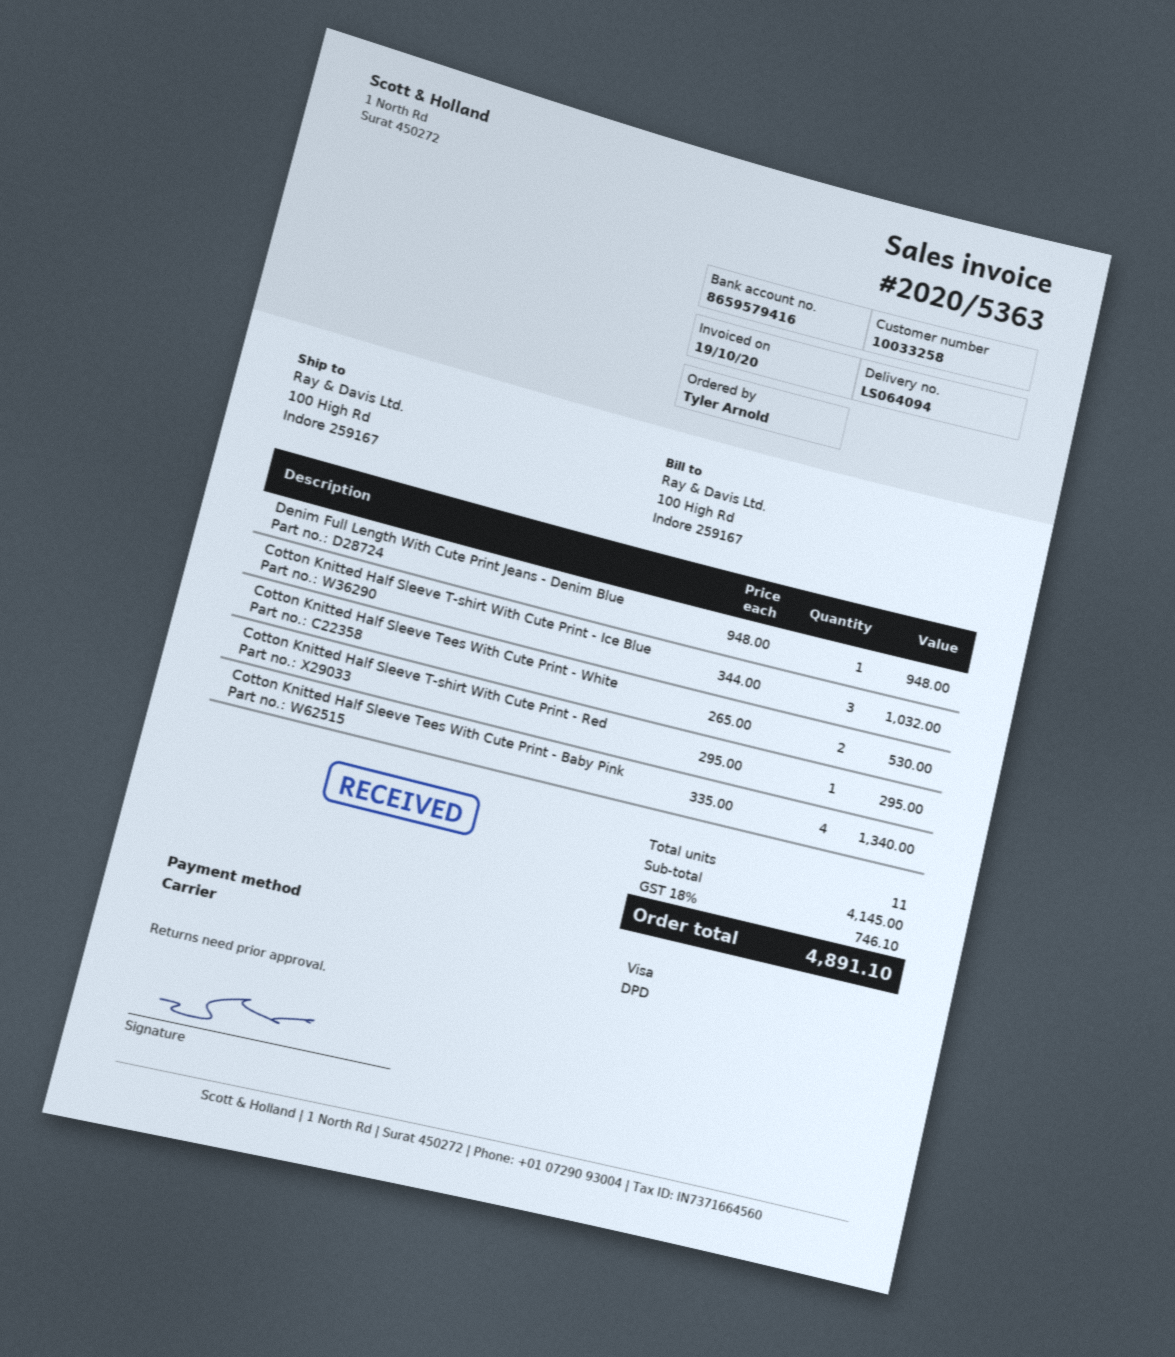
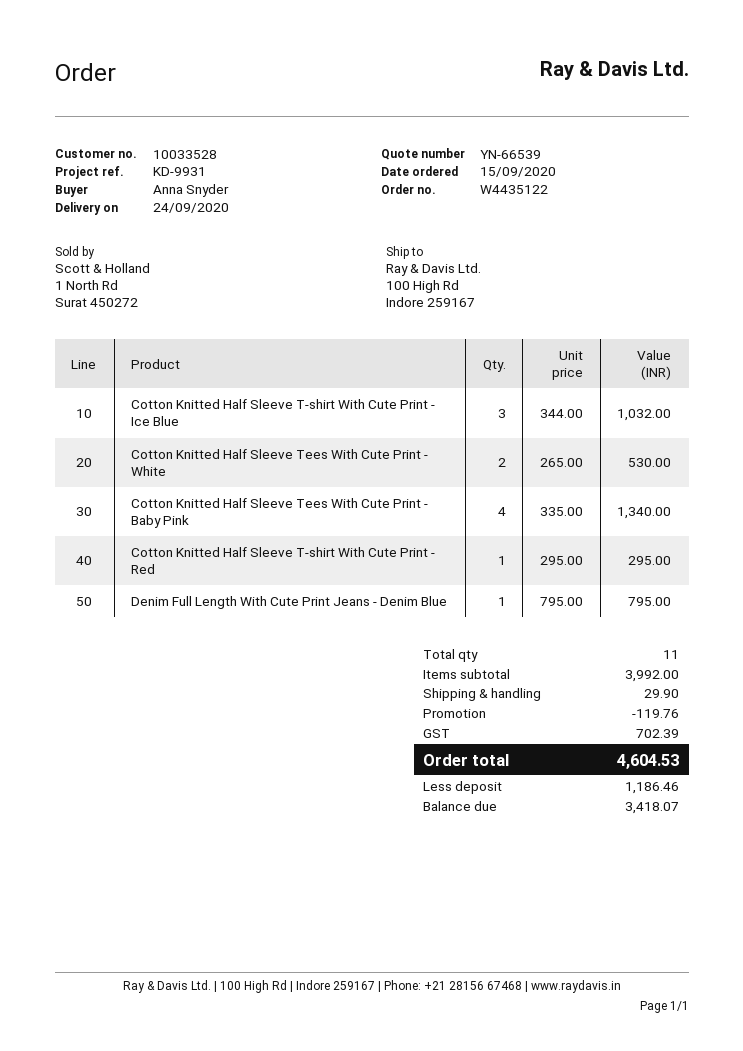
customer number: 10033258 -> 10033528
ordered by: Tyler Arnold -> Anna Snyder
Denim Full Length With Cute Print Jeans - Denim Blue: 1 x 948.00 = 948.00 -> 1 x 795.00 = 795.00
subtotal: 4145.00 -> 3992.00
discount: none -> 119.76
shipping: none -> 29.90
tax: 746.10 -> 702.39
total: 4891.10 -> 4604.53

